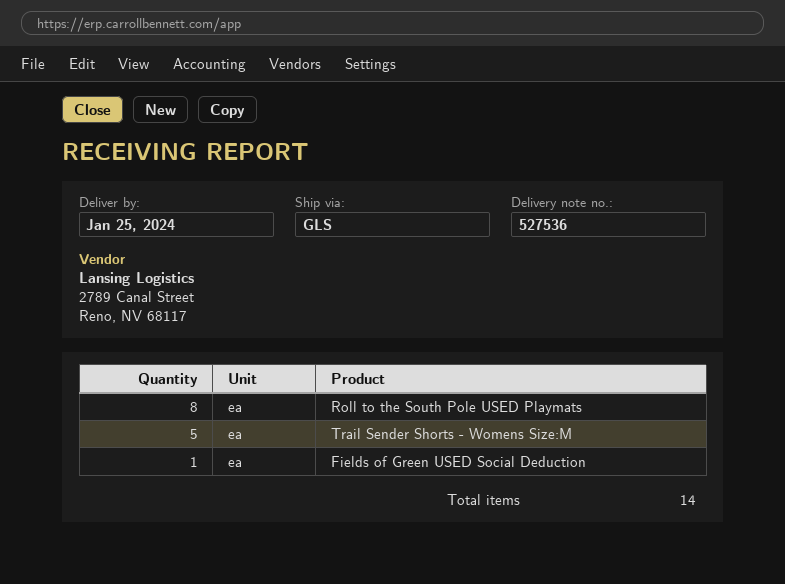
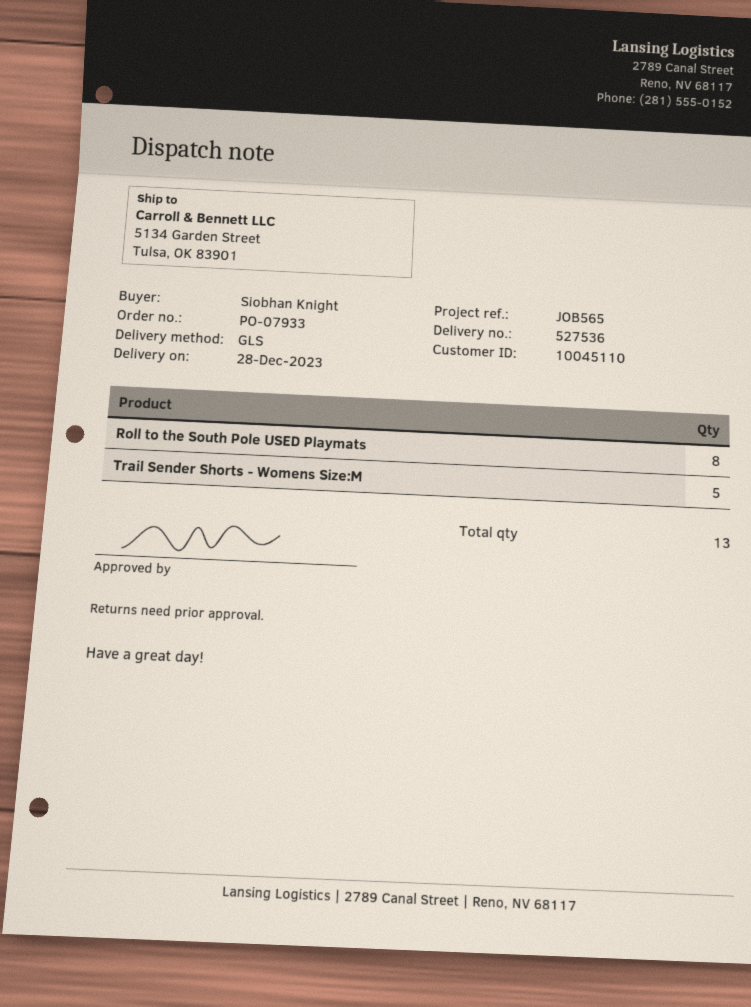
delivery date: 2024-01-25 -> 2023-12-28
Fields of Green USED Social Deduction: 1 -> none
total quantity: 14 -> 13

